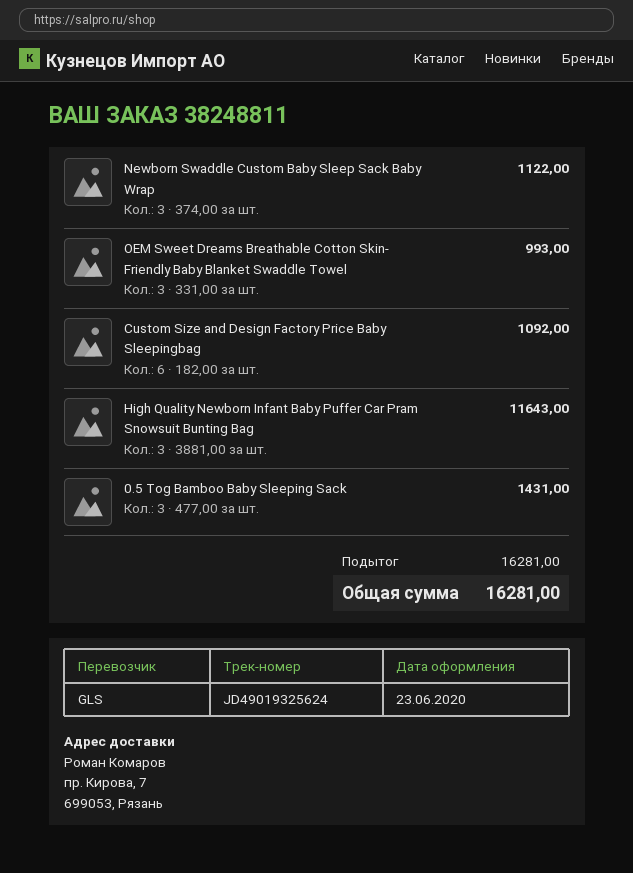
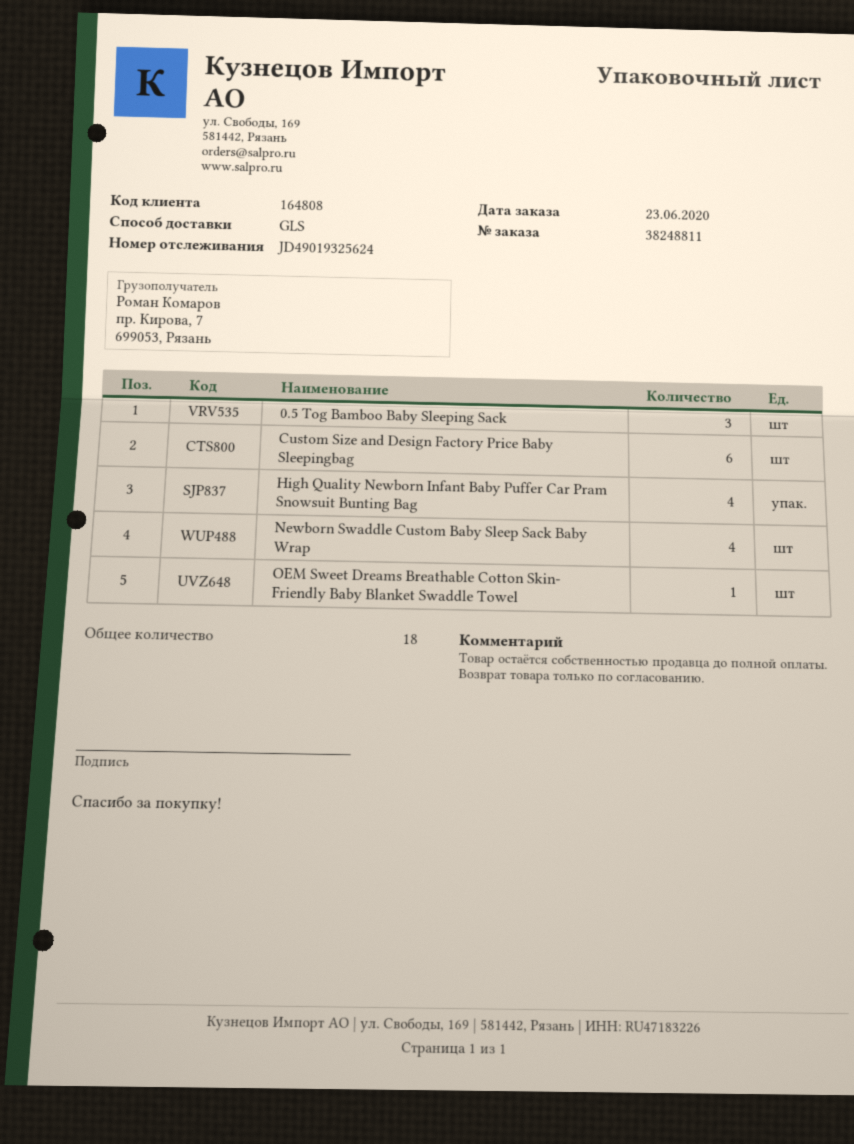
Newborn Swaddle Custom Baby Sleep Sack Baby Wrap: 3 -> 4
OEM Sweet Dreams Breathable Cotton Skin- Friendly Baby Blanket Swaddle Towel: 3 -> 1
High Quality Newborn Infant Baby Puffer Car Pram Snowsuit Bunting Bag: 3 -> 4

